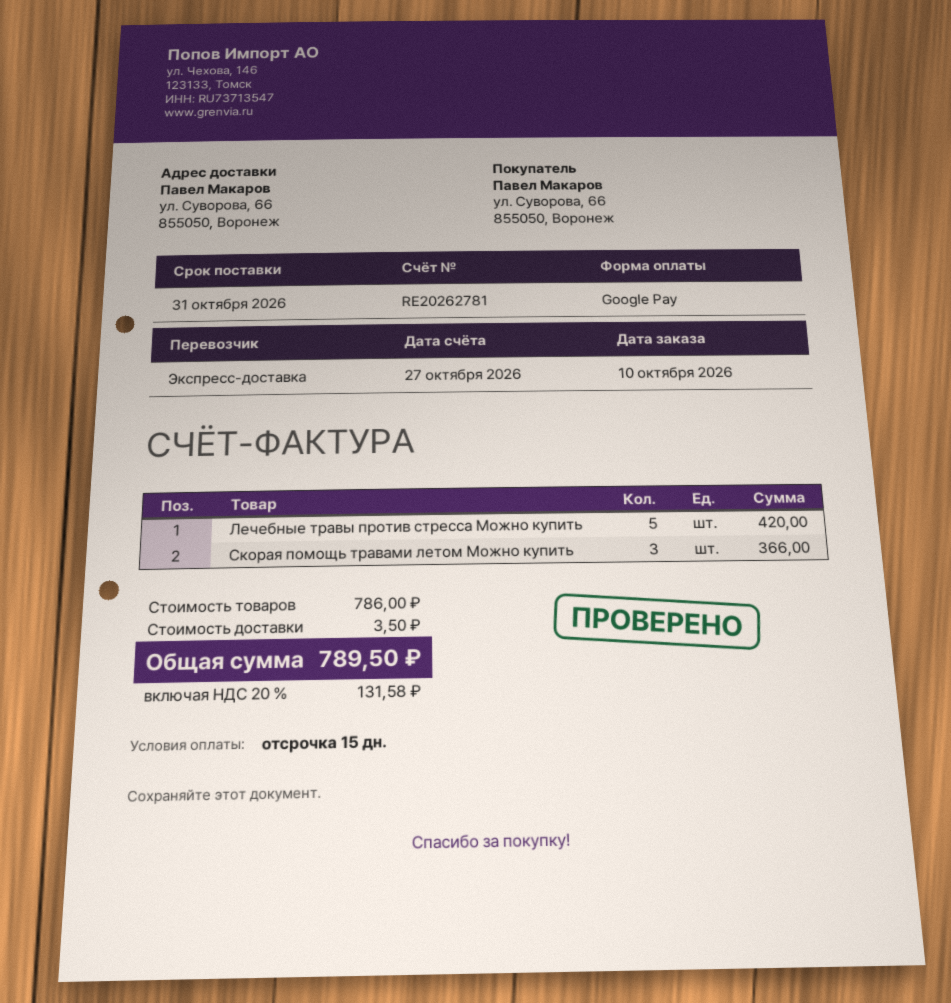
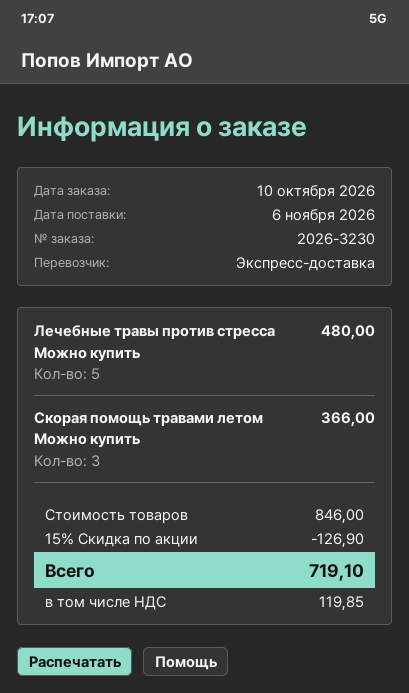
delivery date: 2026-10-31 -> 2026-11-06
Лечебные травы против стресса Можно купить: 5 for 420.00 -> 5 for 480.00
subtotal: 786.00 -> 846.00
discount: none -> 15% = 126.90
shipping: 3.50 -> none
tax: 131.58 -> 119.85
total: 789.50 -> 719.10

